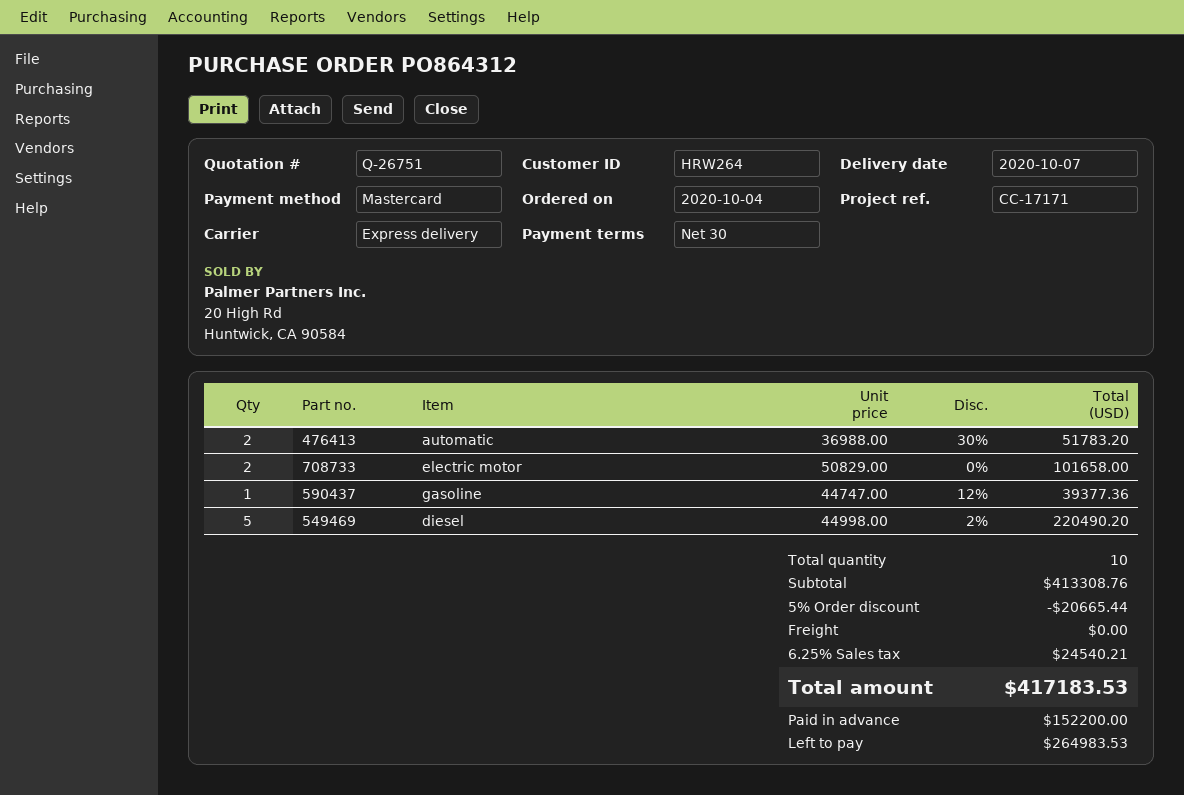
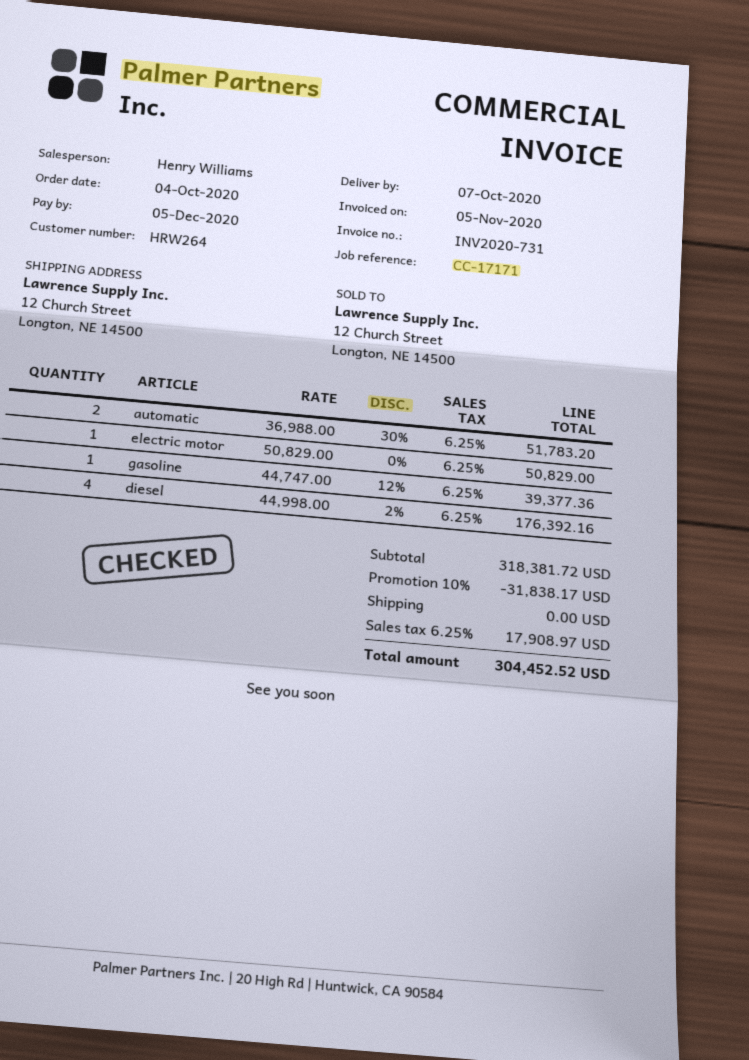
electric motor: 2 x 50829.00 = 101658.00 -> 1 x 50829.00 = 50829.00
diesel: 5 x 44998.00 - 2% = 220490.20 -> 4 x 44998.00 - 2% = 176392.16
subtotal: 413308.76 -> 318381.72
discount: 5% = 20665.44 -> 10% = 31838.17
tax: 6.25% = 24540.21 -> 6.25% = 17908.97
total: 417183.53 -> 304452.52

